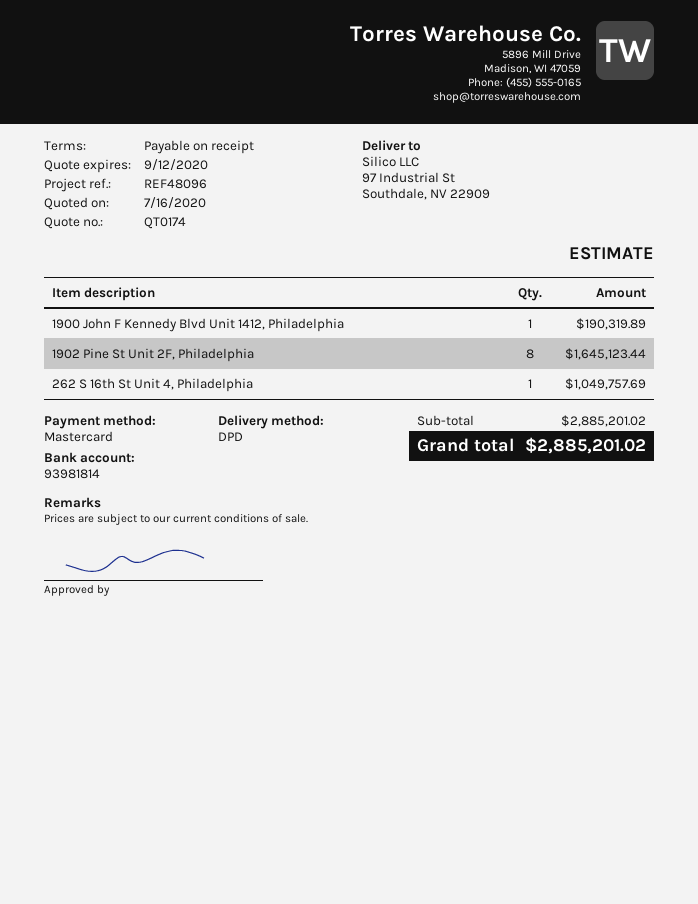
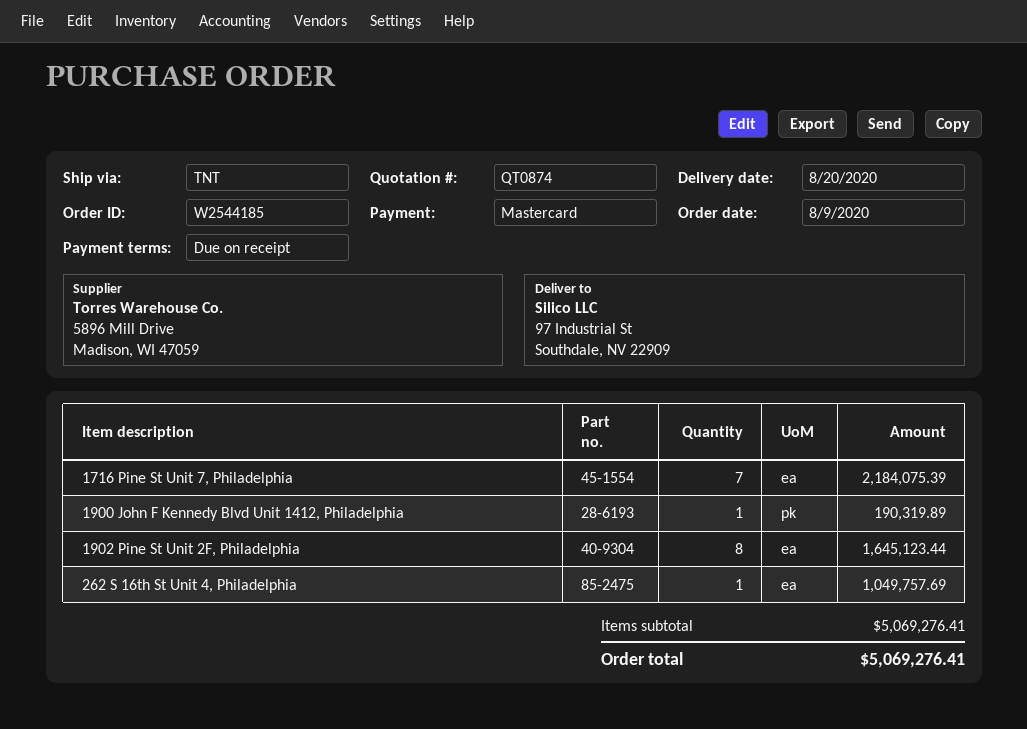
quote number: QT0174 -> QT0874
shipping method: DPD -> TNT
1716 Pine St Unit 7, Philadelphia: none -> 7 for 2184075.39
subtotal: 2885201.02 -> 5069276.41
total: 2885201.02 -> 5069276.41

